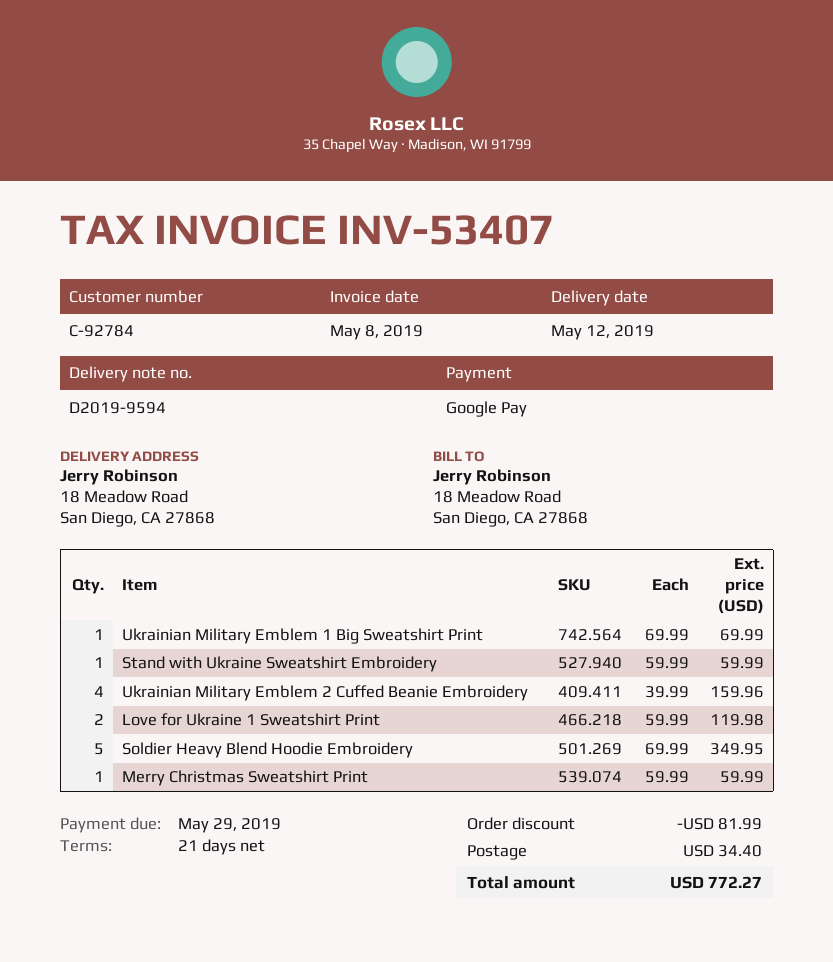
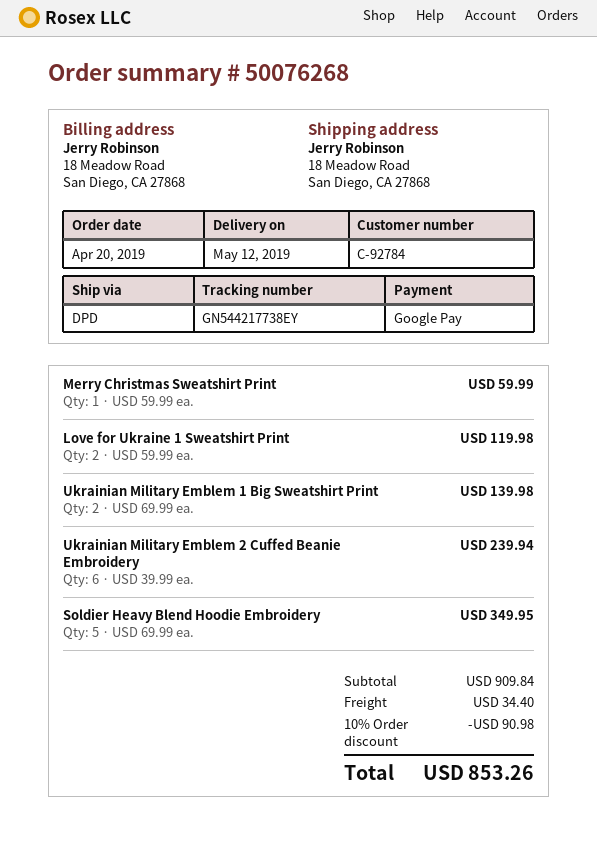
Ukrainian Military Emblem 1 Big Sweatshirt Print: 1 x 69.99 = 69.99 -> 2 x 69.99 = 139.98
Stand with Ukraine Sweatshirt Embroidery: 1 x 59.99 = 59.99 -> none
Ukrainian Military Emblem 2 Cuffed Beanie Embroidery: 4 x 39.99 = 159.96 -> 6 x 39.99 = 239.94
discount: 81.99 -> 90.98
total: 772.27 -> 853.26

